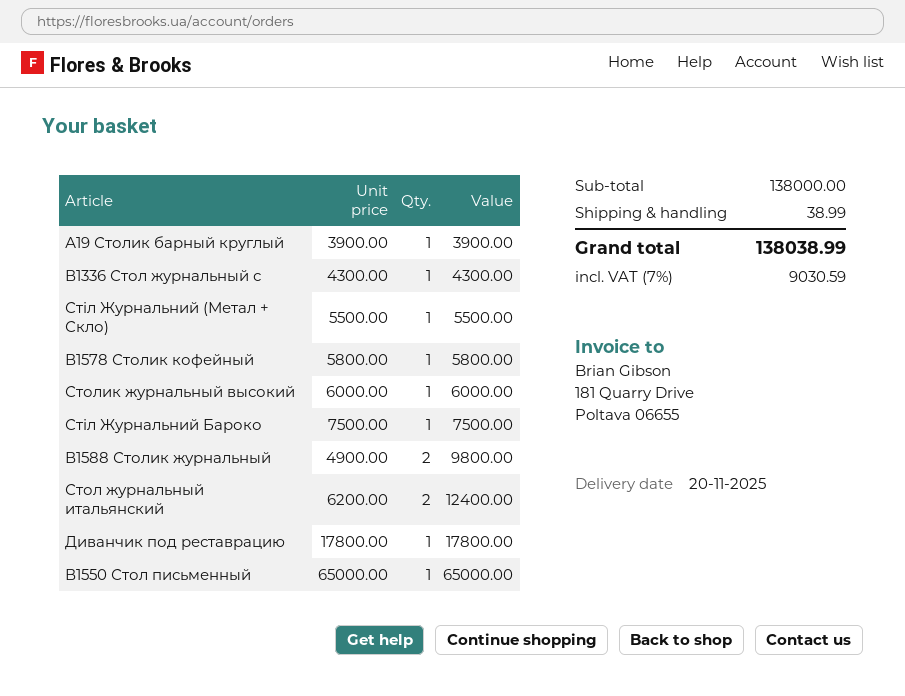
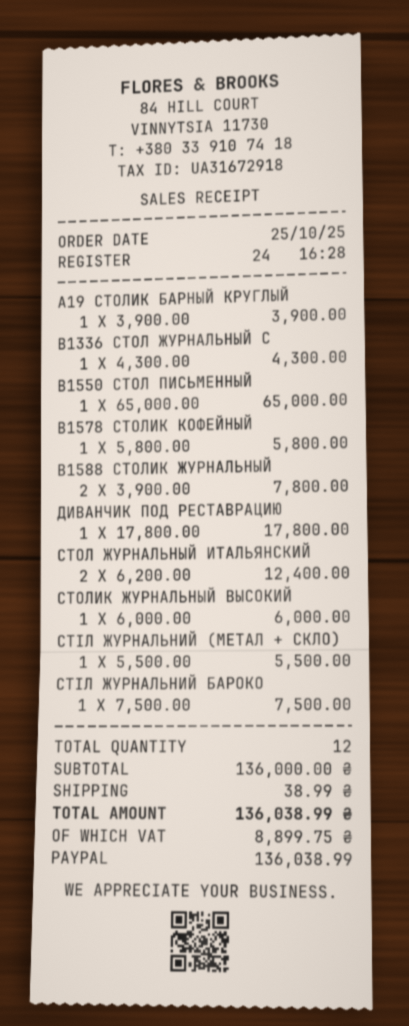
В1588 Столик журнальный: 2 x 4900.00 = 9800.00 -> 2 x 3900.00 = 7800.00
subtotal: 138000.00 -> 136000.00
tax: 9030.59 -> 8899.75
total: 138038.99 -> 136038.99

